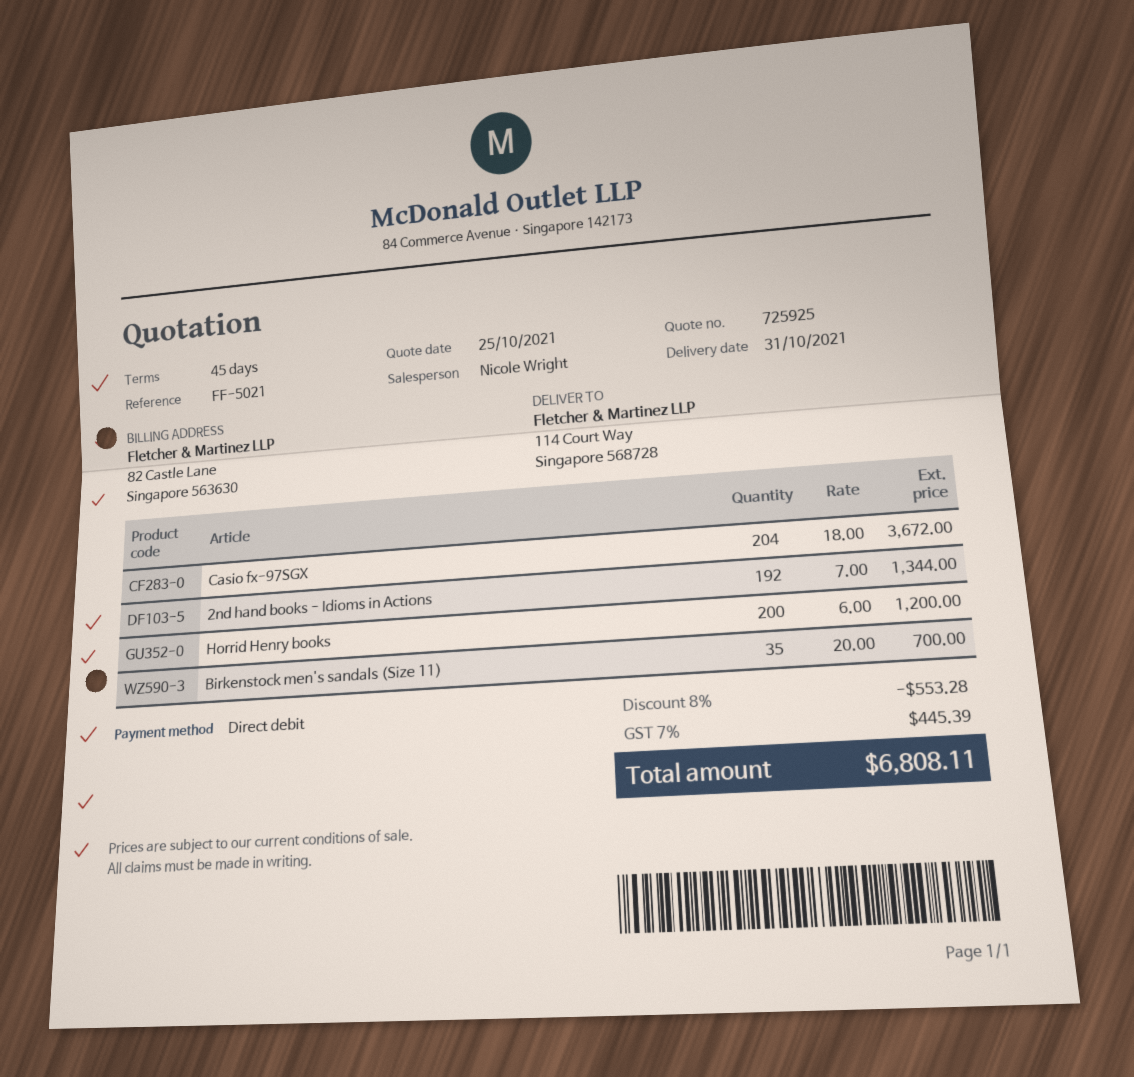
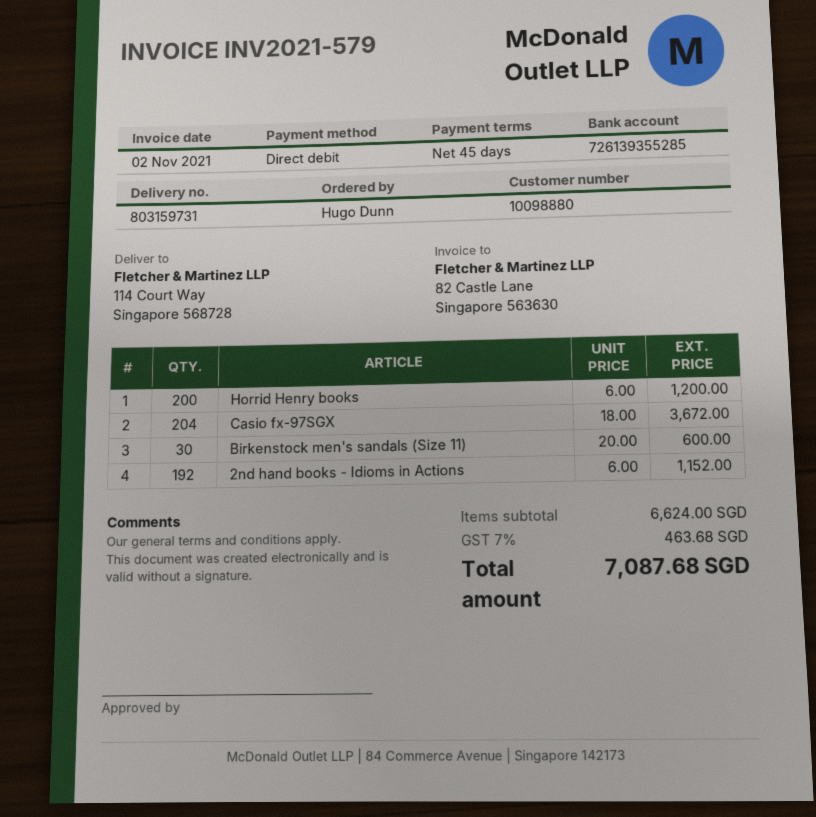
2nd hand books - Idioms in Actions: 192 x 7.00 = 1344.00 -> 192 x 6.00 = 1152.00
Birkenstock men's sandals (Size 11): 35 x 20.00 = 700.00 -> 30 x 20.00 = 600.00
discount: 8% = 553.28 -> none
tax: 7% = 445.39 -> 7% = 463.68
total: 6808.11 -> 7087.68

